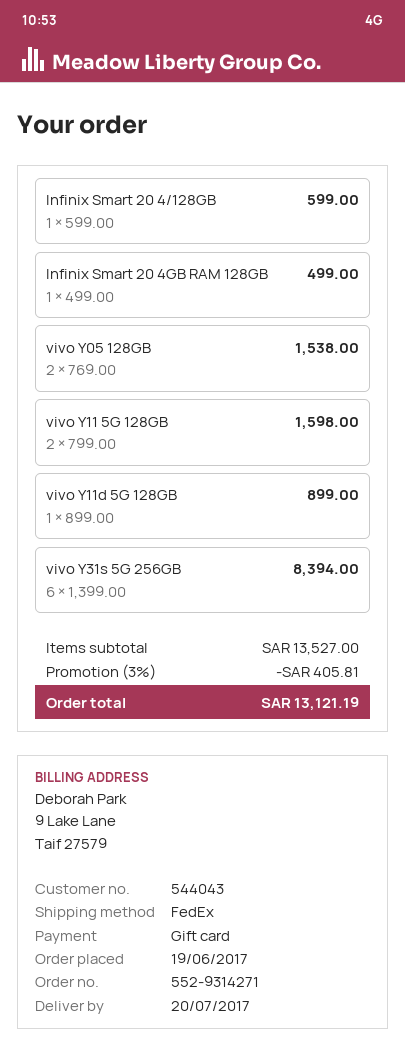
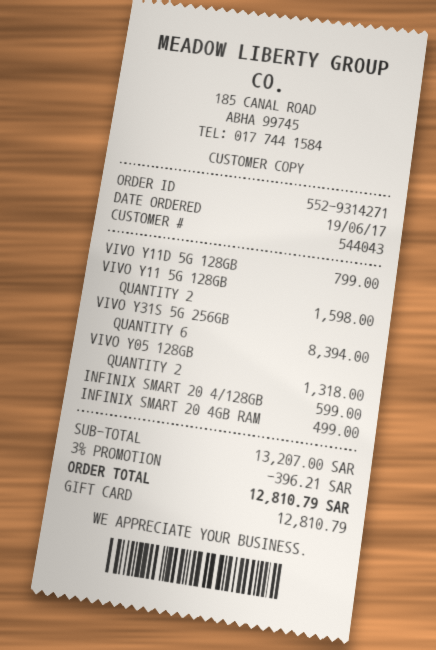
vivo Y05 128GB: 2 for 1538.00 -> 2 for 1318.00
vivo Y11d 5G 128GB: 1 for 899.00 -> 1 for 799.00
subtotal: 13527.00 -> 13207.00
discount: 3% = 405.81 -> 3% = 396.21
total: 13121.19 -> 12810.79

